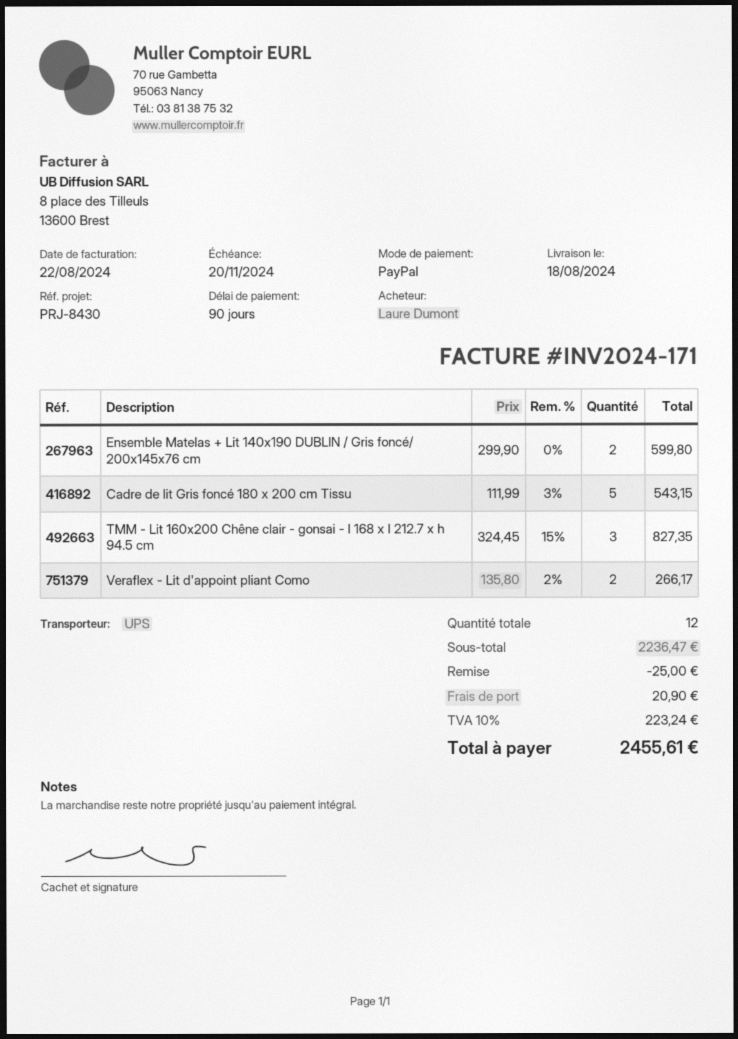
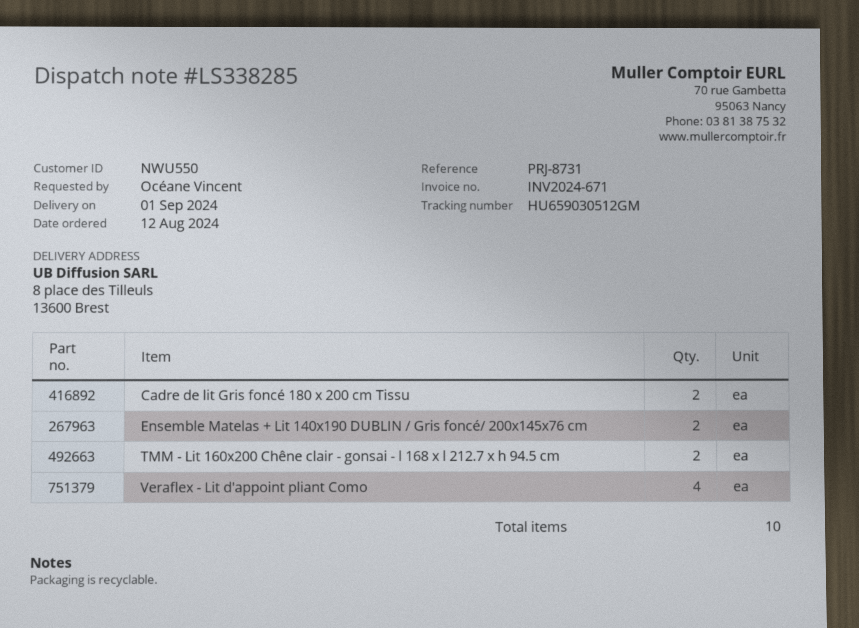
delivery date: 2024-08-18 -> 2024-09-01
invoice number: INV2024-171 -> INV2024-671
reference: PRJ-8430 -> PRJ-8731
ordered by: Laure Dumont -> Océane Vincent
Cadre de lit Gris foncé 180 x 200 cm Tissu: 5 -> 2
TMM - Lit 160x200 Chêne clair - gonsai - l 168 x l 212.7 x h 94.5 cm: 3 -> 2
Veraflex - Lit d'appoint pliant Como: 2 -> 4
total quantity: 12 -> 10

